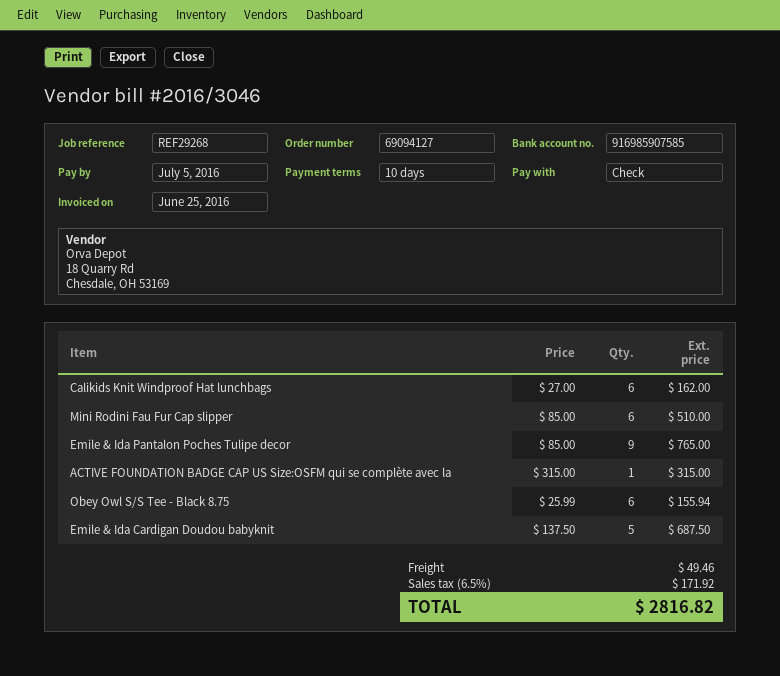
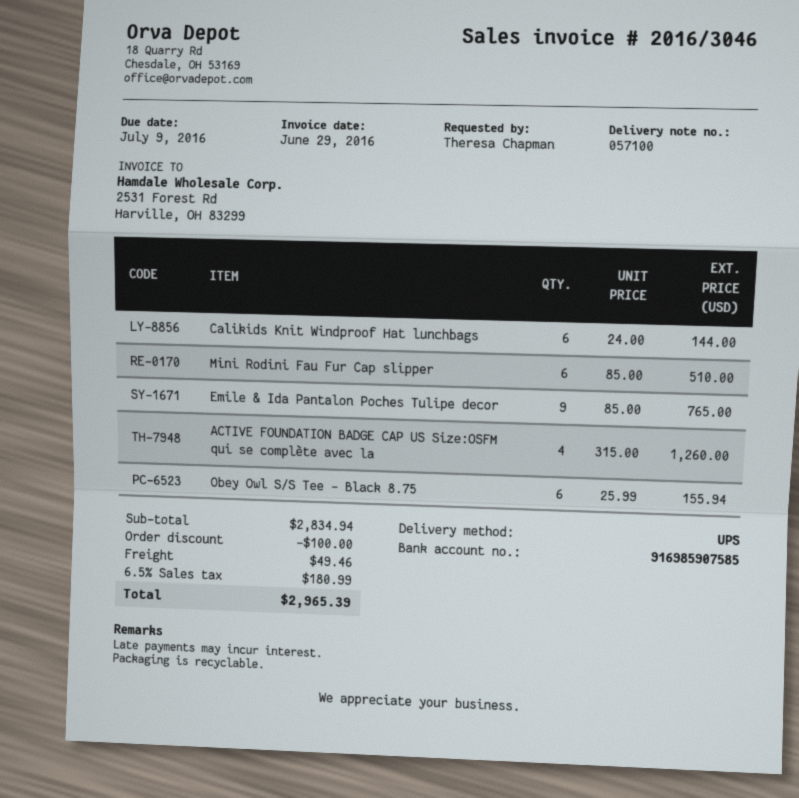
invoice date: 2016-06-25 -> 2016-06-29
due date: 2016-07-05 -> 2016-07-09
Calikids Knit Windproof Hat lunchbags: 6 x 27.00 = 162.00 -> 6 x 24.00 = 144.00
ACTIVE FOUNDATION BADGE CAP US Size:OSFM qui se complète avec la: 1 x 315.00 = 315.00 -> 4 x 315.00 = 1260.00
Emile & Ida Cardigan Doudou babyknit: 5 x 137.50 = 687.50 -> none
discount: none -> 100.00
tax: 6.5% = 171.92 -> 6.5% = 180.99
total: 2816.82 -> 2965.39

